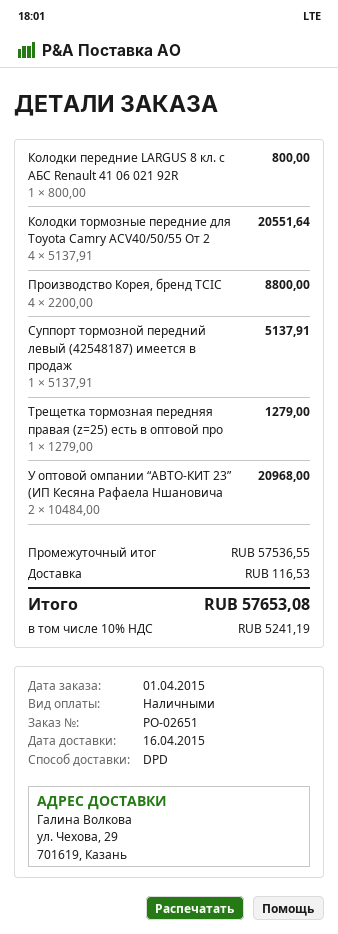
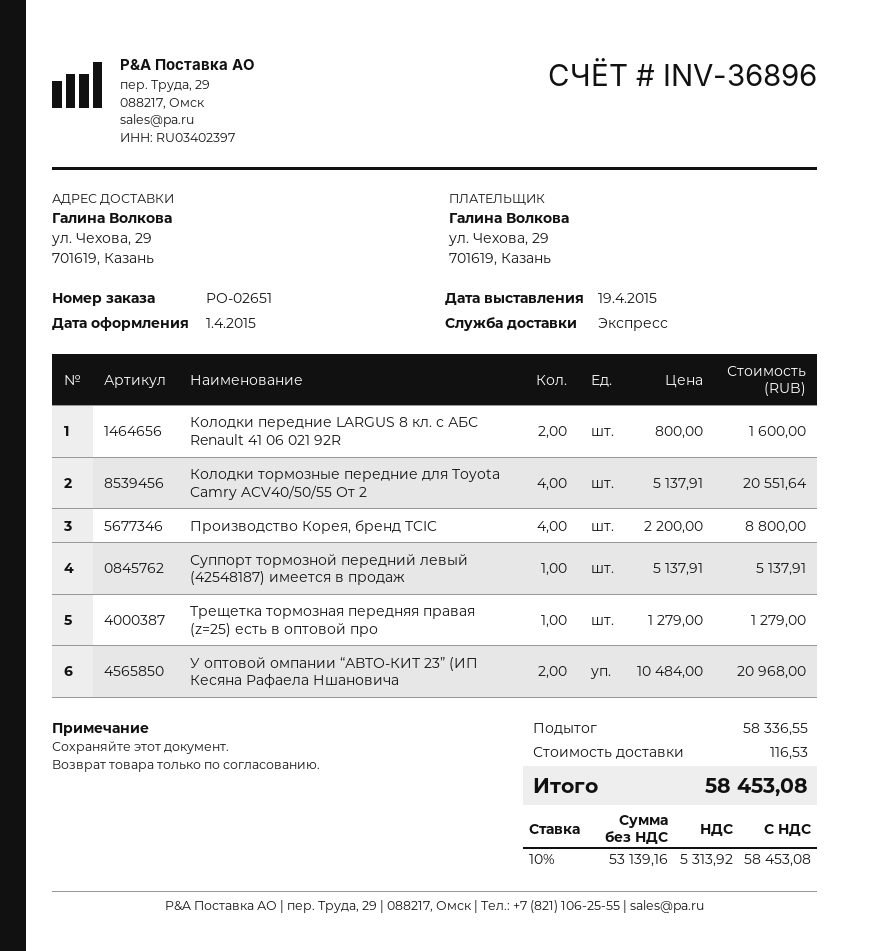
shipping method: DPD -> express
Колодки передние LARGUS 8 кл. с АБС Renault 41 06 021 92R: 1 x 800.00 = 800.00 -> 2 x 800.00 = 1600.00
subtotal: 57536.55 -> 58336.55
tax: 10% = 5241.19 -> 10% = 5313.92
total: 57653.08 -> 58453.08

